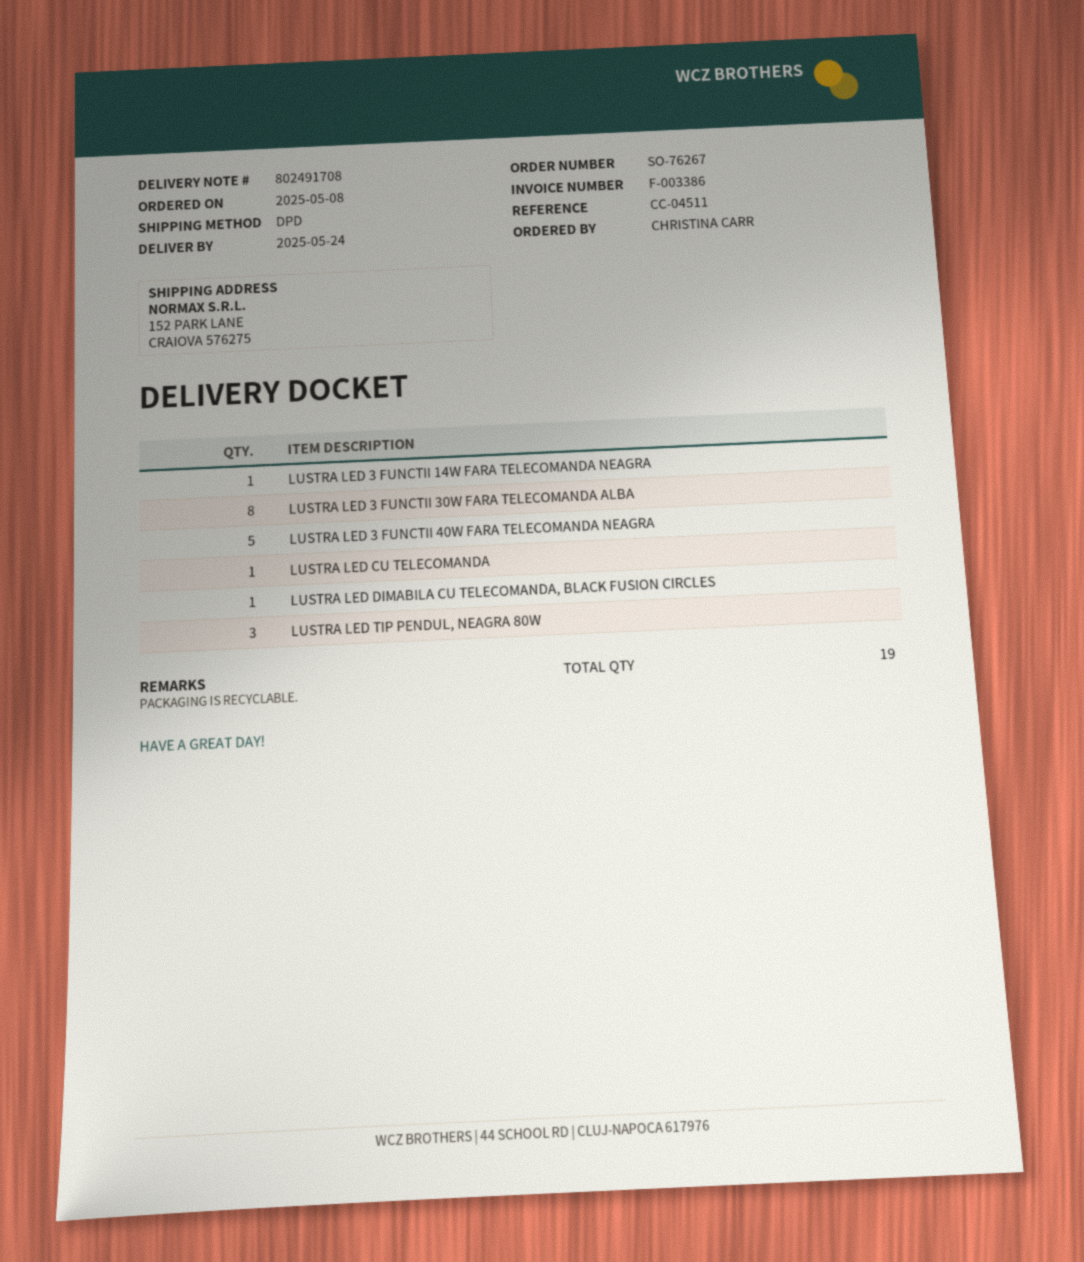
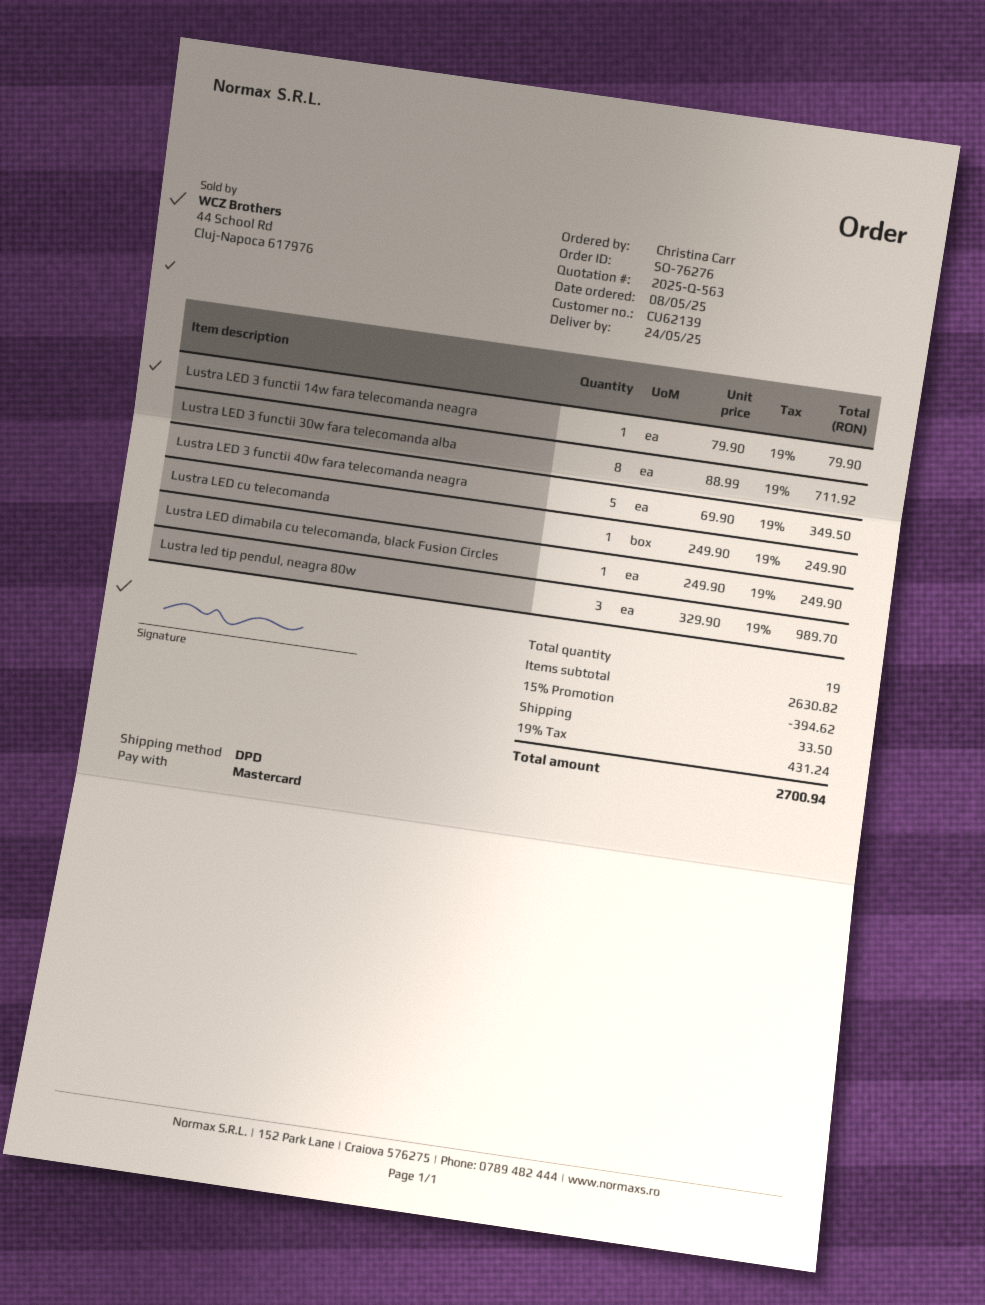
order number: SO-76267 -> SO-76276

